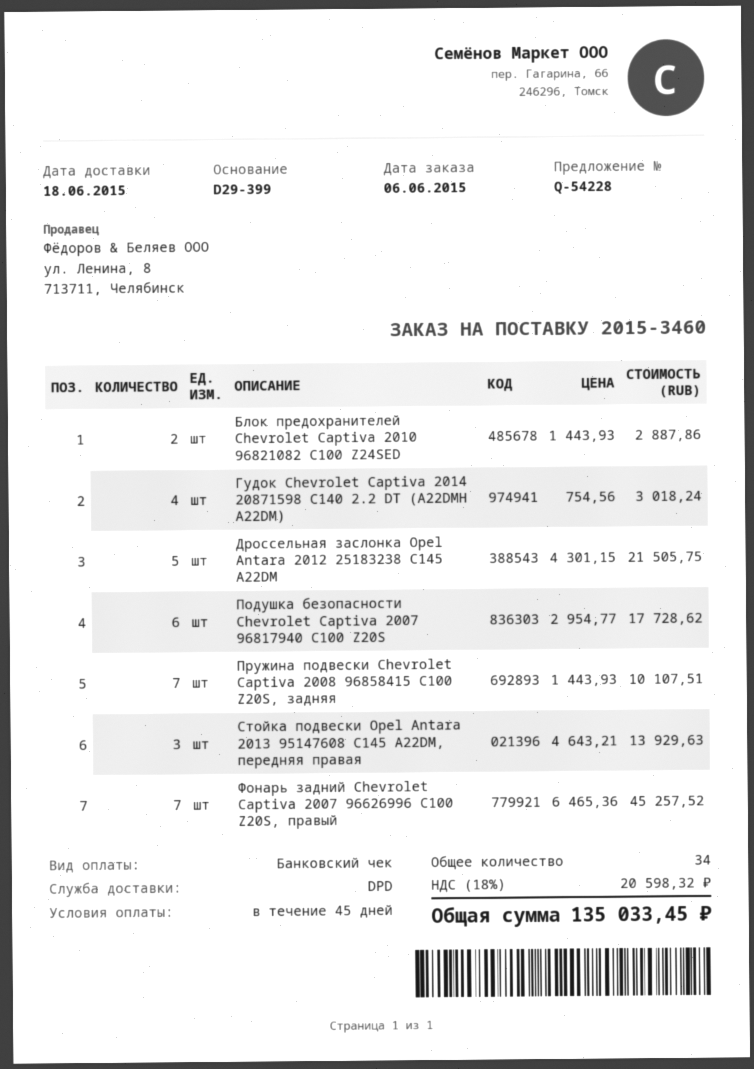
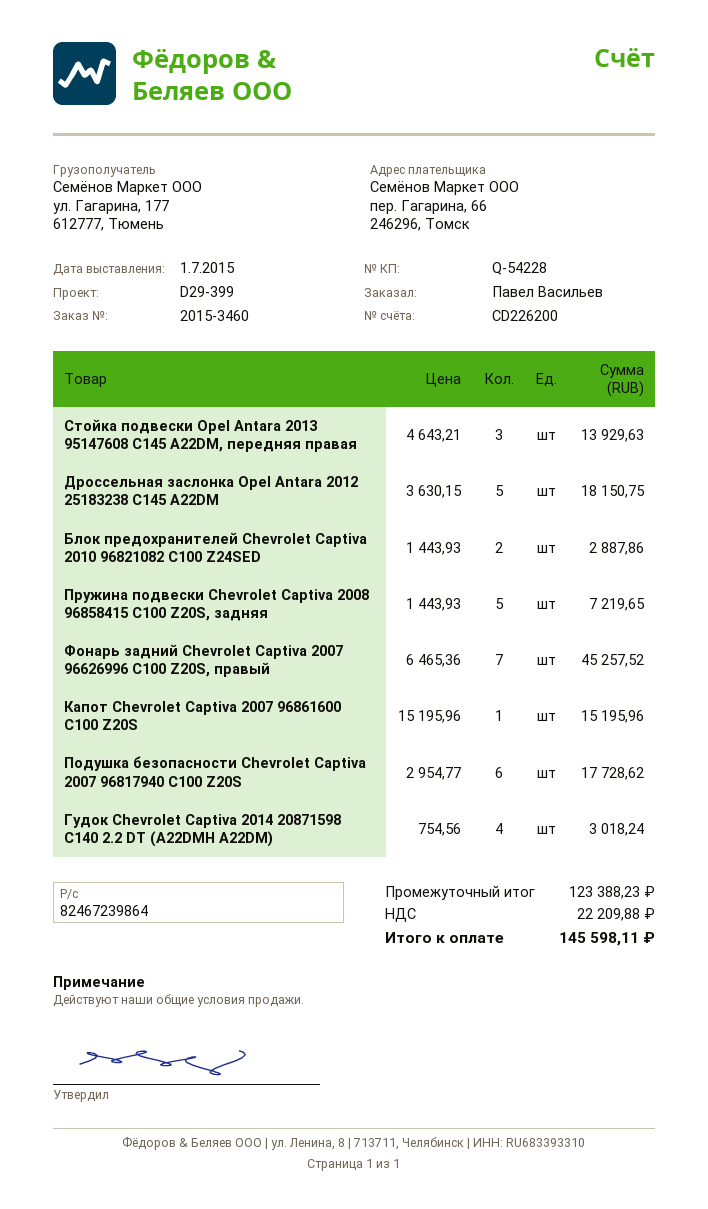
Дроссельная заслонка Opel Antara 2012 25183238 C145 A22DM: 5 x 4301.15 = 21505.75 -> 5 x 3630.15 = 18150.75
Пружина подвески Chevrolet Captiva 2008 96858415 C100 Z20S, задняя: 7 x 1443.93 = 10107.51 -> 5 x 1443.93 = 7219.65
Капот Chevrolet Captiva 2007 96861600 C100 Z20S: none -> 1 x 15195.96 = 15195.96
tax: 20598.32 -> 22209.88
total: 135033.45 -> 145598.11

